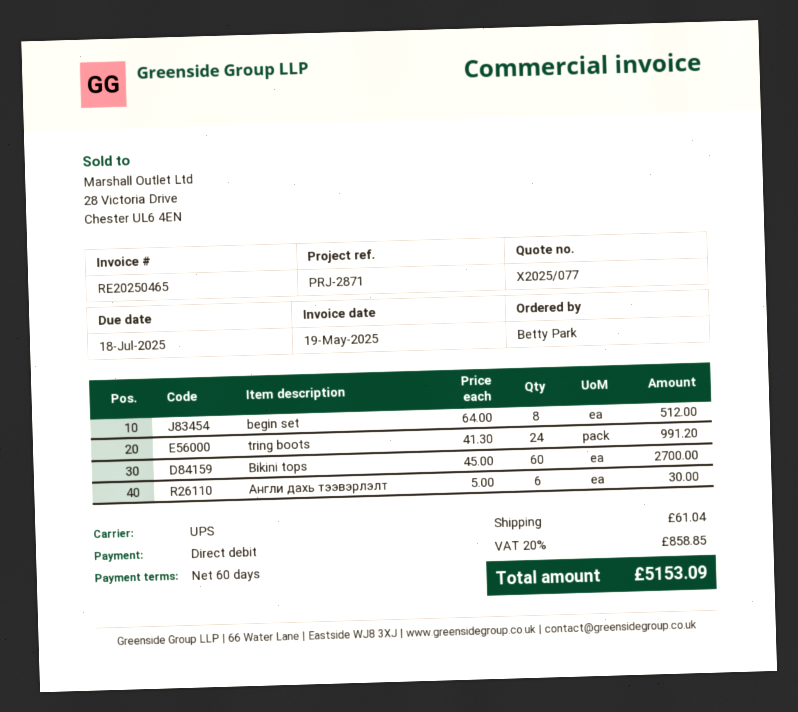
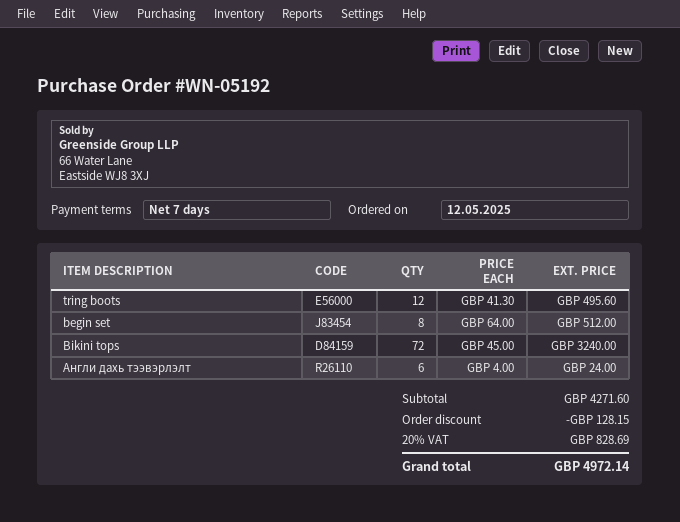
payment terms: 60 days -> 7 days
tring boots: 24 x 41.30 = 991.20 -> 12 x 41.30 = 495.60
Bikini tops: 60 x 45.00 = 2700.00 -> 72 x 45.00 = 3240.00
Англи дахь тээвэрлэлт: 6 x 5.00 = 30.00 -> 6 x 4.00 = 24.00
discount: none -> 128.15
shipping: 61.04 -> none
tax: 20% = 858.85 -> 20% = 828.69
total: 5153.09 -> 4972.14

